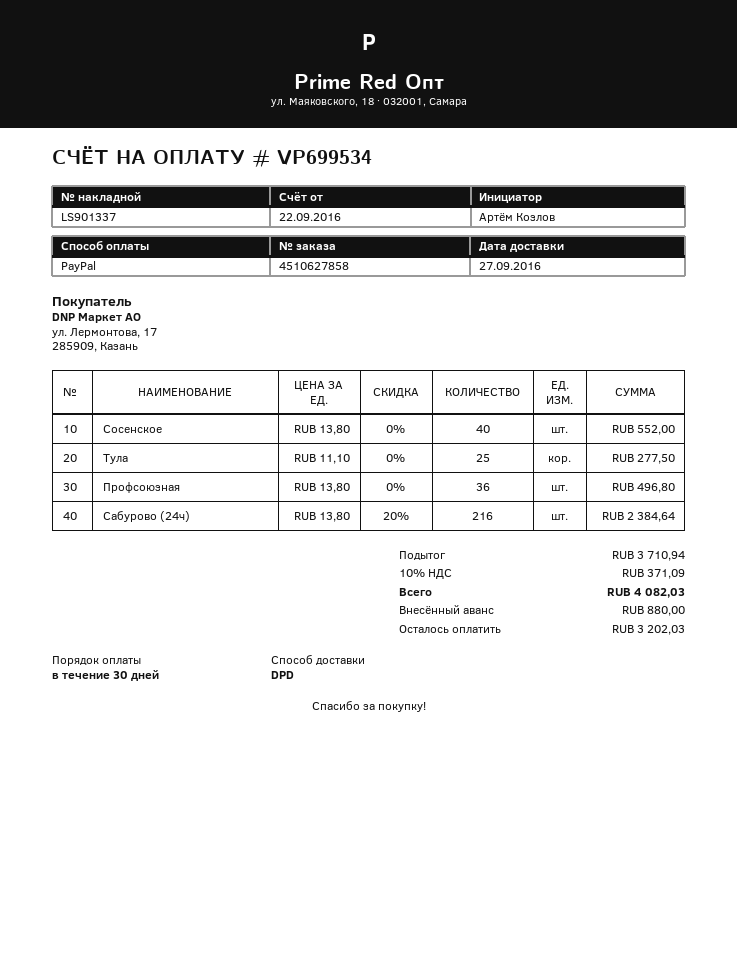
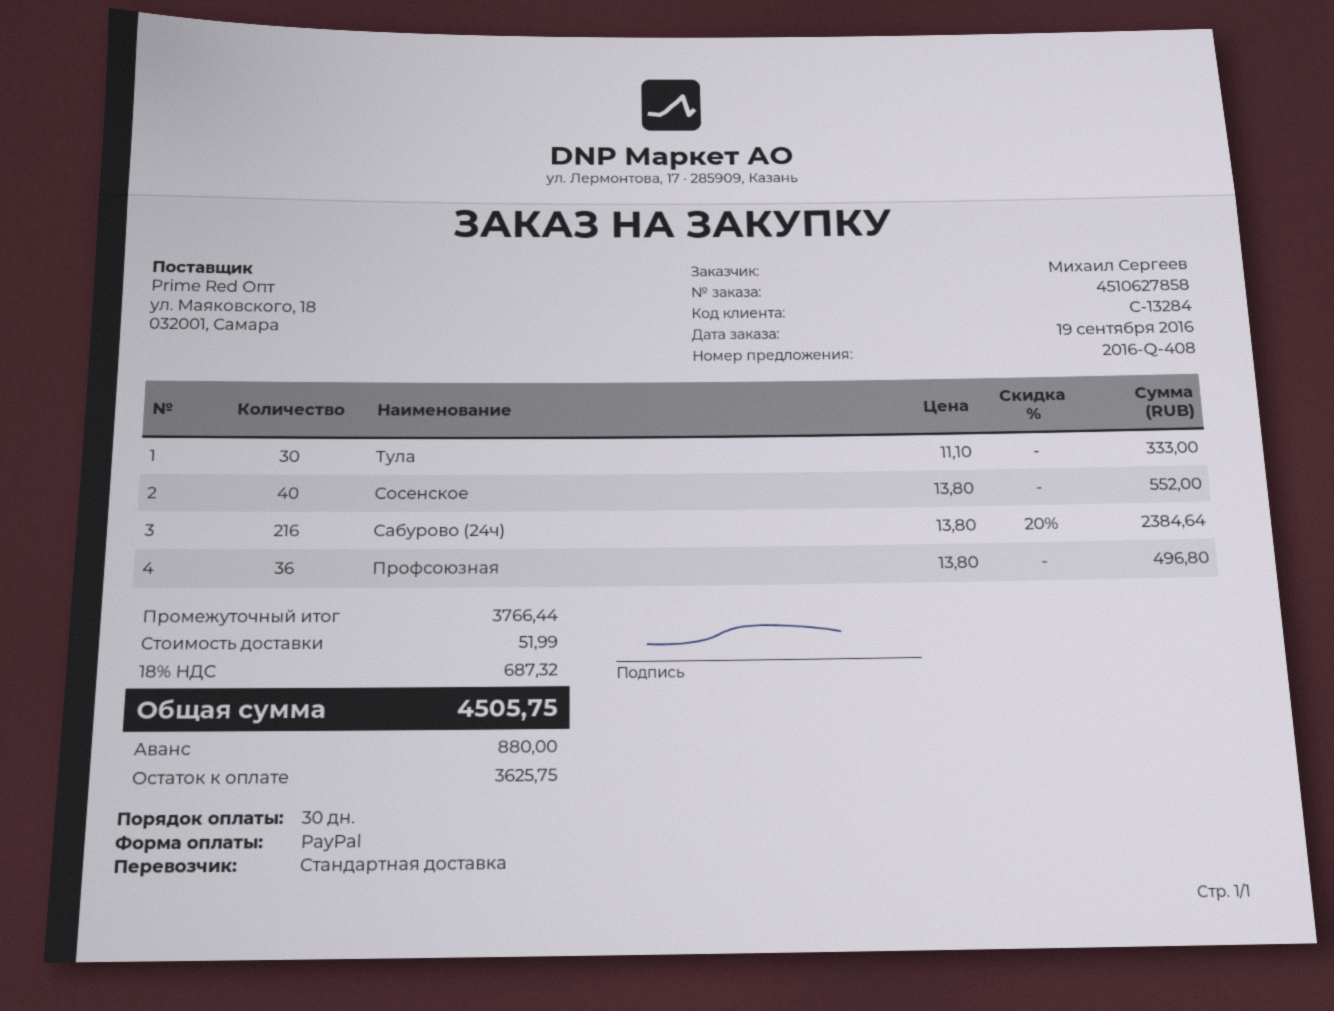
ordered by: Артём Козлов -> Михаил Сергеев
shipping method: DPD -> standard
Тула: 25 x 11.10 = 277.50 -> 30 x 11.10 = 333.00
subtotal: 3710.94 -> 3766.44
shipping: none -> 51.99
tax: 10% = 371.09 -> 18% = 687.32
total: 4082.03 -> 4505.75
balance: 3202.03 -> 3625.75

